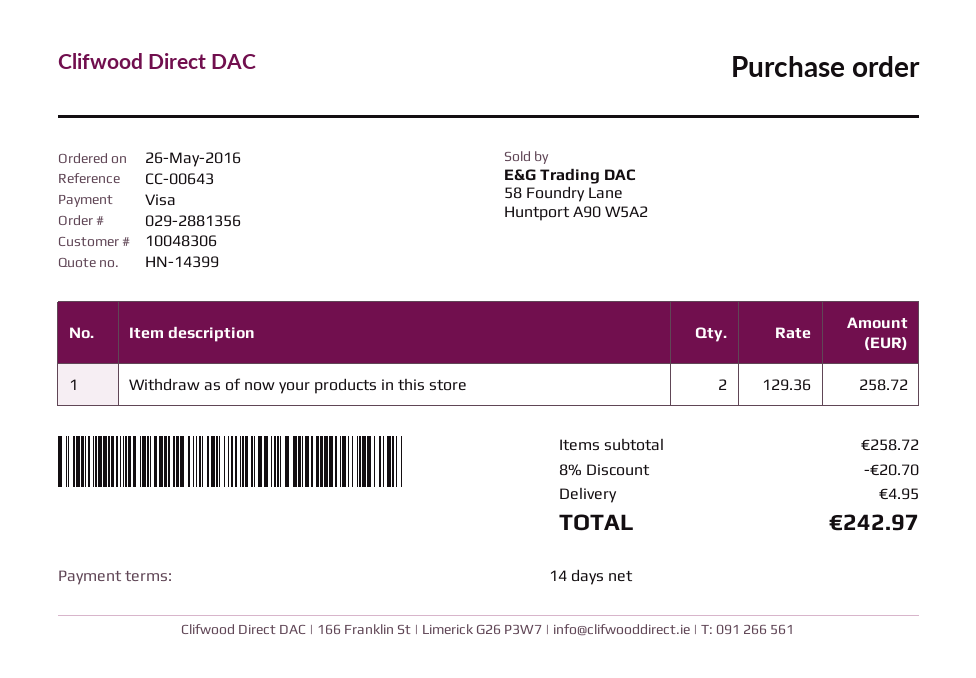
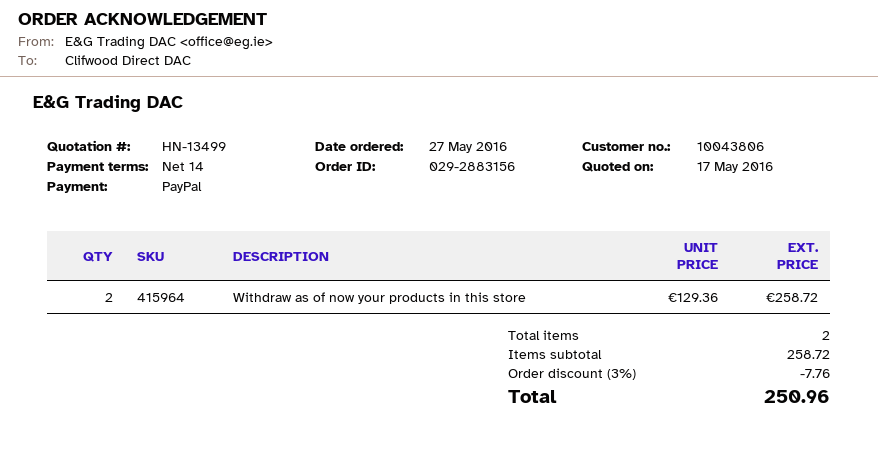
quote number: HN-14399 -> HN-13499
order number: 029-2881356 -> 029-2883156
order date: 2016-05-26 -> 2016-05-27
customer number: 10048306 -> 10043806
payment method: Visa -> PayPal
discount: 8% = 20.70 -> 3% = 7.76
shipping: 4.95 -> none
total: 242.97 -> 250.96

